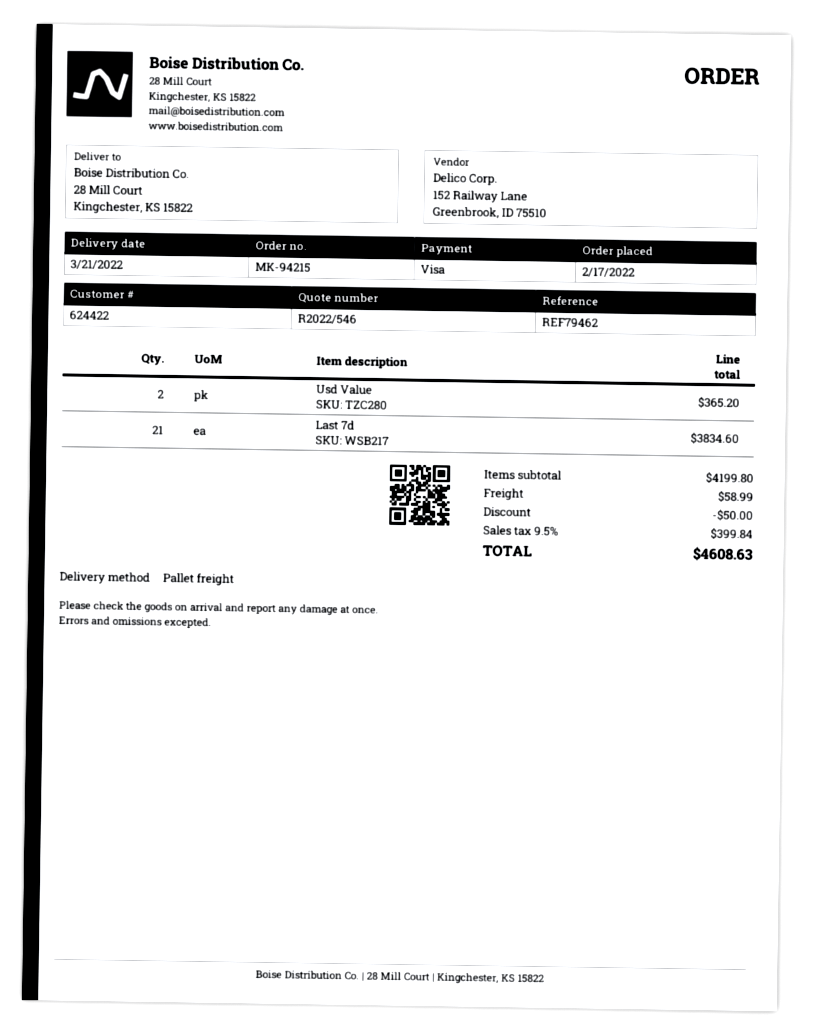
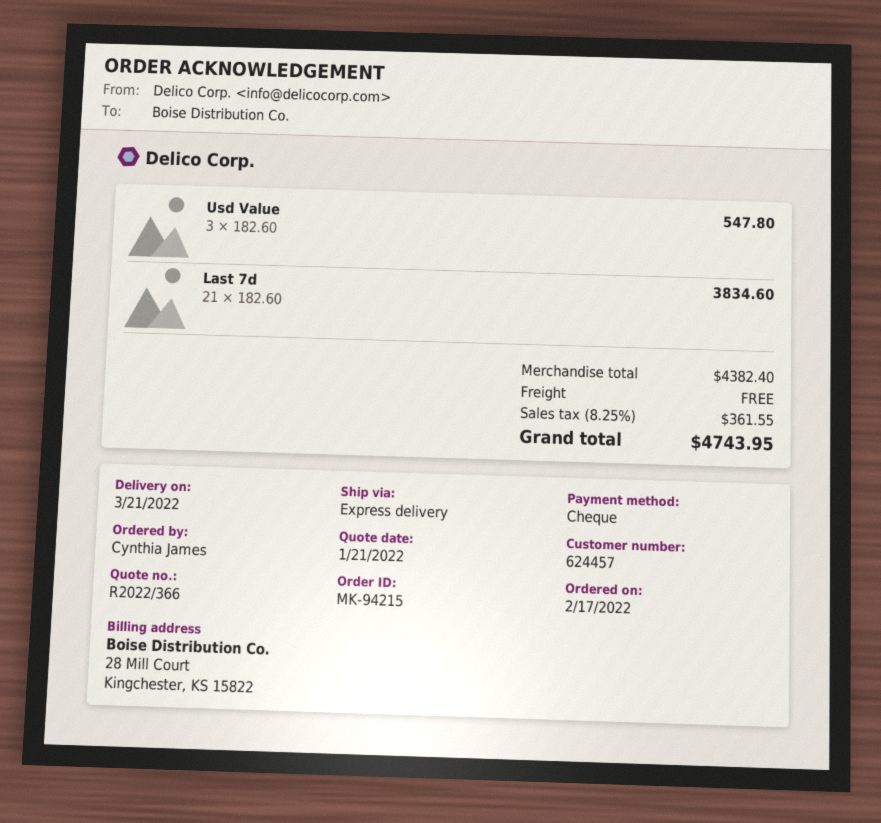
quote number: R2022/546 -> R2022/366
customer number: 624422 -> 624457
payment method: Visa -> cheque
shipping method: pallet freight -> express
Usd Value: 2 for 365.20 -> 3 for 547.80
subtotal: 4199.80 -> 4382.40
discount: 50.00 -> none
shipping: 58.99 -> 0.00
tax: 9.5% = 399.84 -> 8.25% = 361.55
total: 4608.63 -> 4743.95

